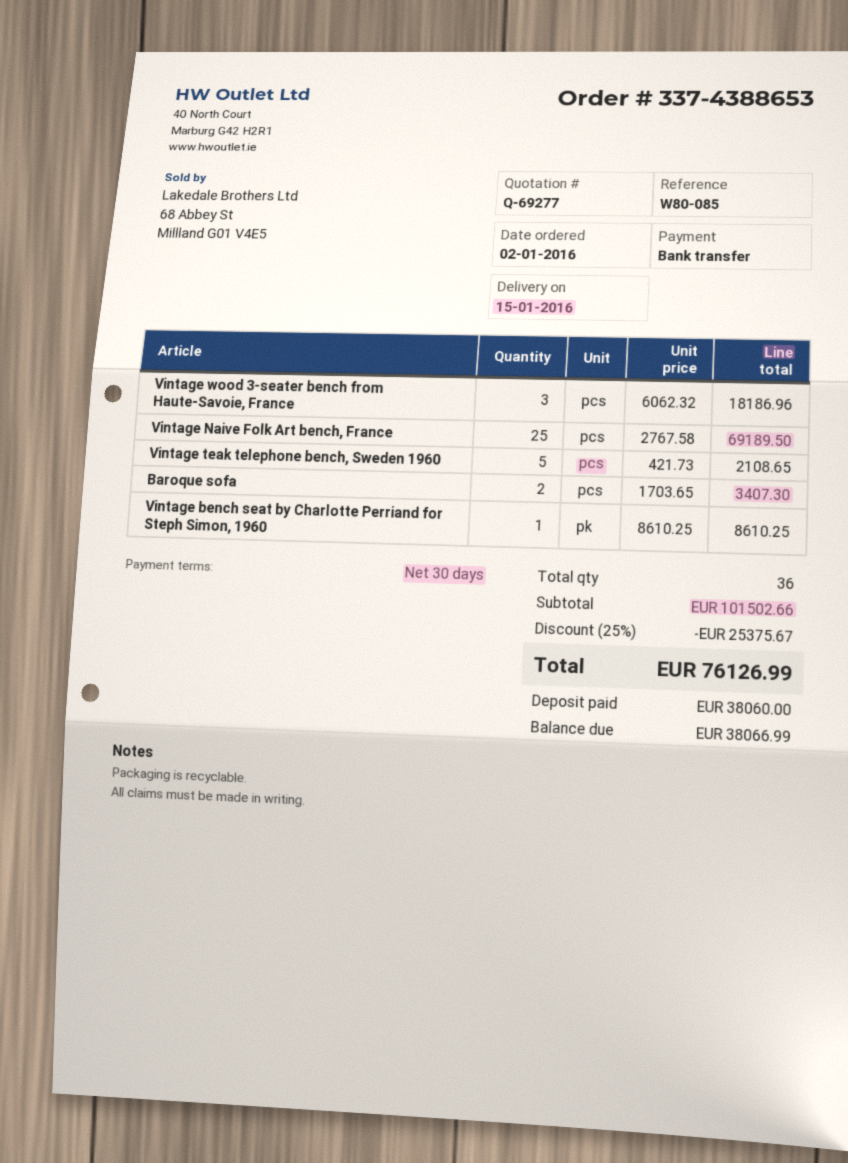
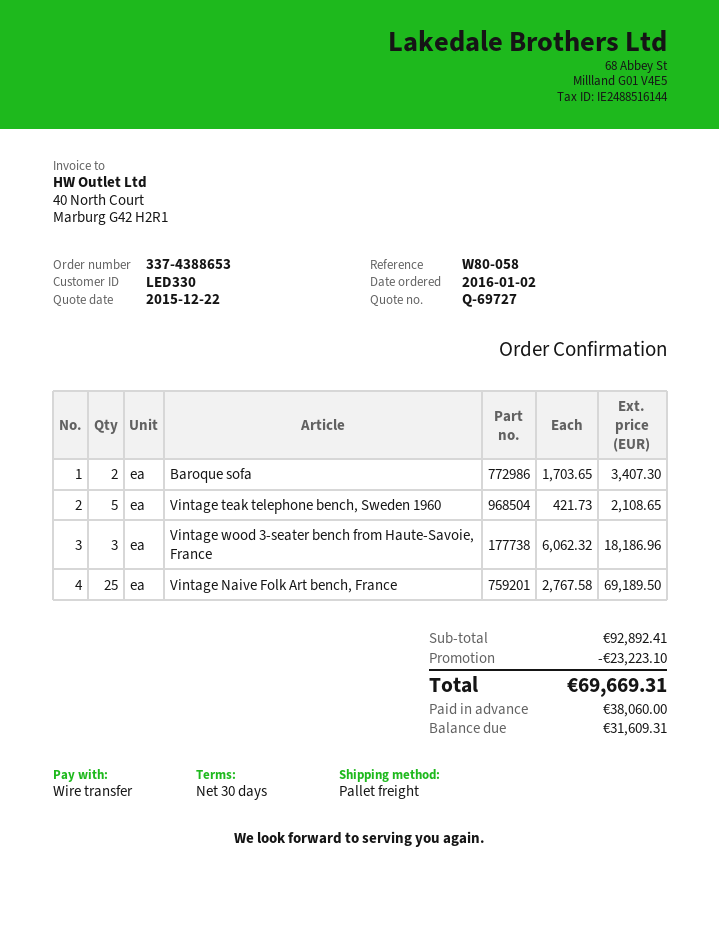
quote number: Q-69277 -> Q-69727
reference: W80-085 -> W80-058
Vintage bench seat by Charlotte Perriand for Steph Simon, 1960: 1 x 8610.25 = 8610.25 -> none
subtotal: 101502.66 -> 92892.41
discount: 25375.67 -> 23223.10
total: 76126.99 -> 69669.31
balance: 38066.99 -> 31609.31

